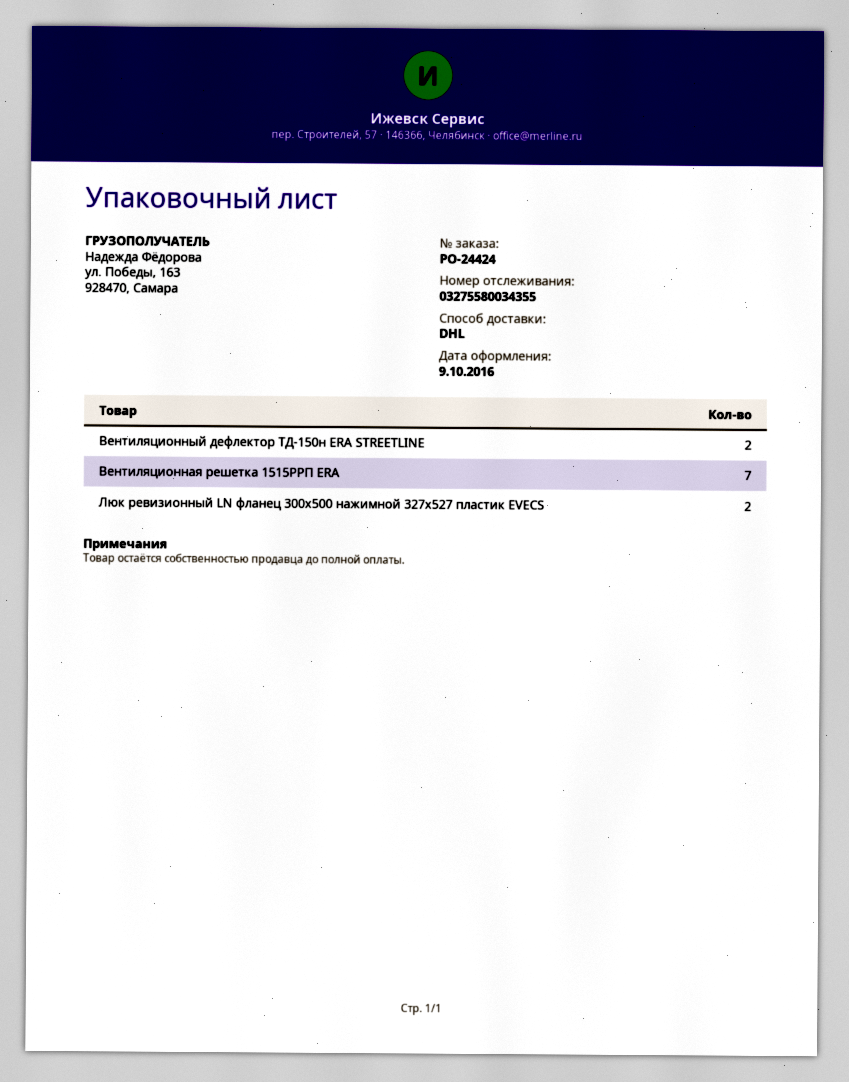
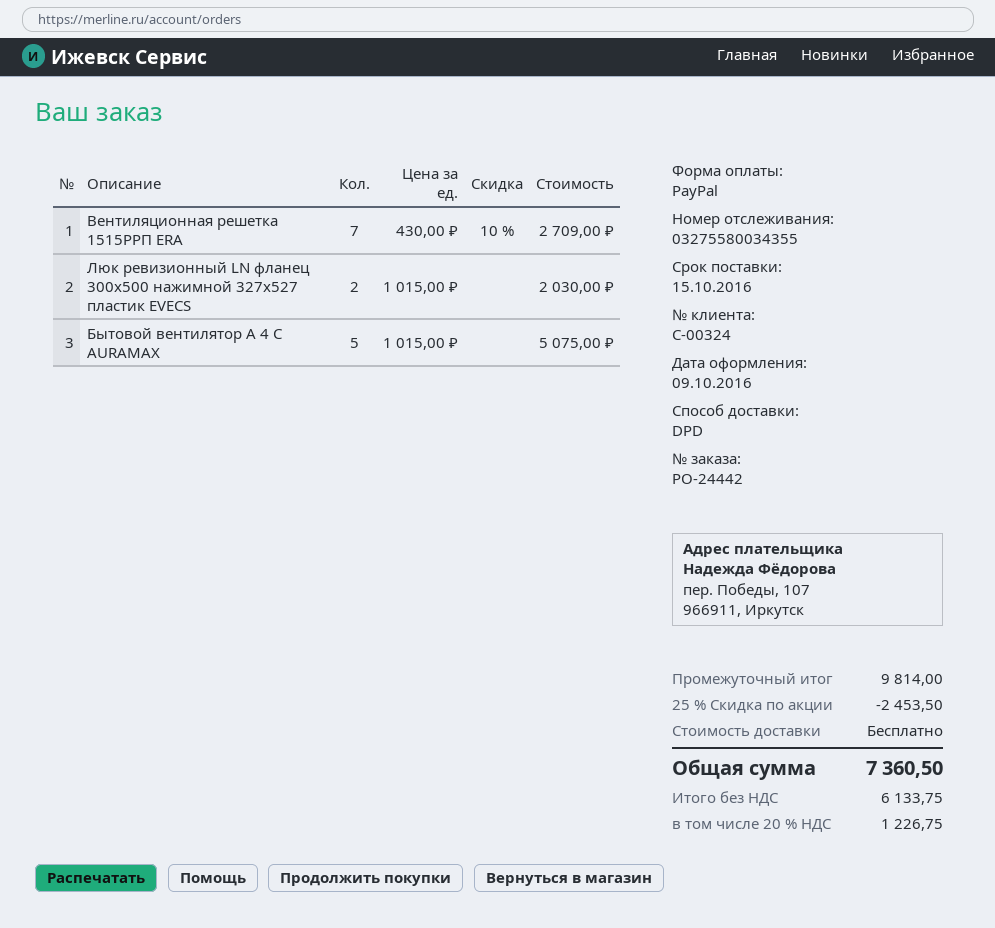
order number: PO-24424 -> PO-24442
shipping method: DHL -> DPD
Вентиляционный дефлектор ТД-150н ERA STREETLINE: 2 -> none
Бытовой вентилятор A 4 C AURAMAX: none -> 5

